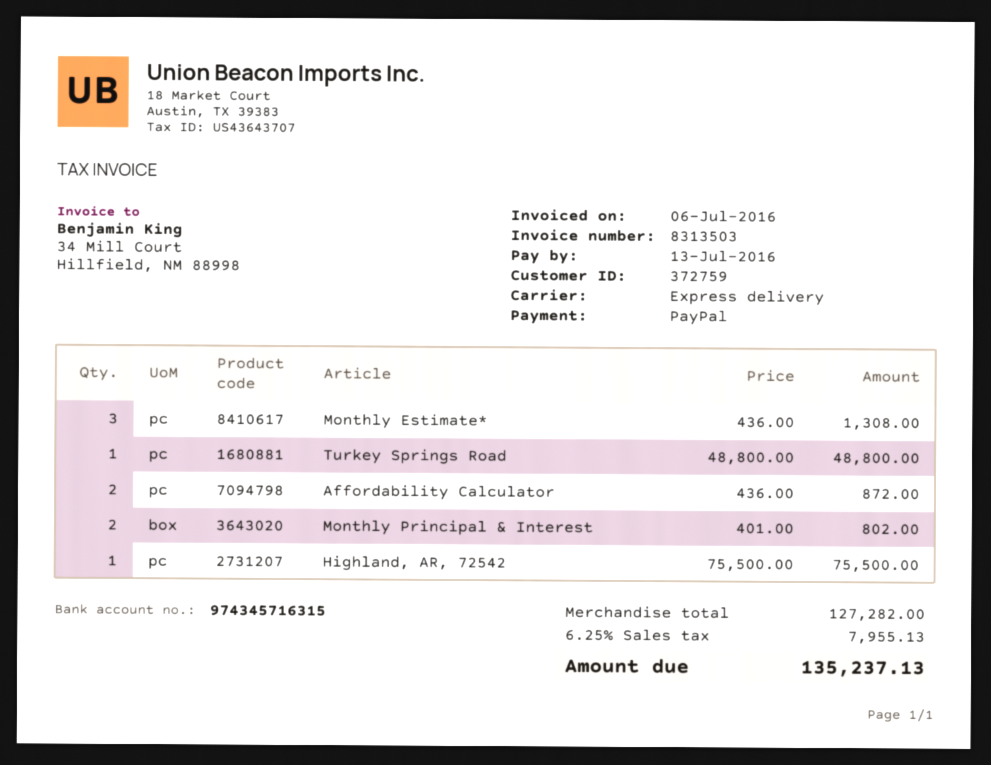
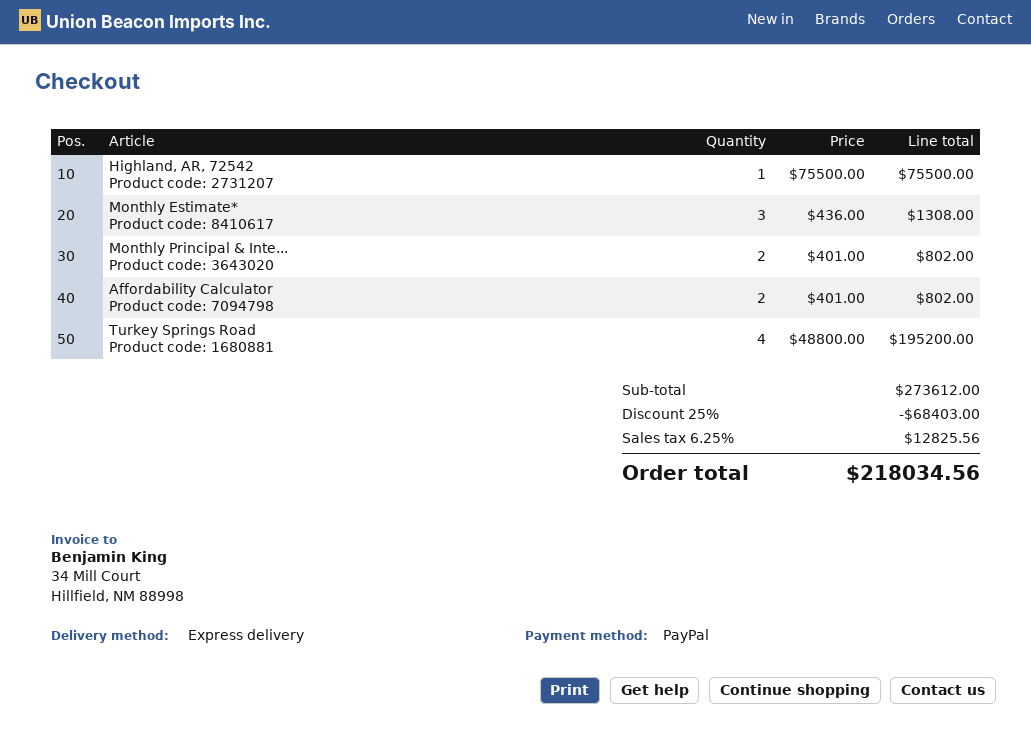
Turkey Springs Road: 1 x 48800.00 = 48800.00 -> 4 x 48800.00 = 195200.00
Affordability Calculator: 2 x 436.00 = 872.00 -> 2 x 401.00 = 802.00
subtotal: 127282.00 -> 273612.00
discount: none -> 25% = 68403.00
tax: 6.25% = 7955.13 -> 6.25% = 12825.56
total: 135237.13 -> 218034.56

